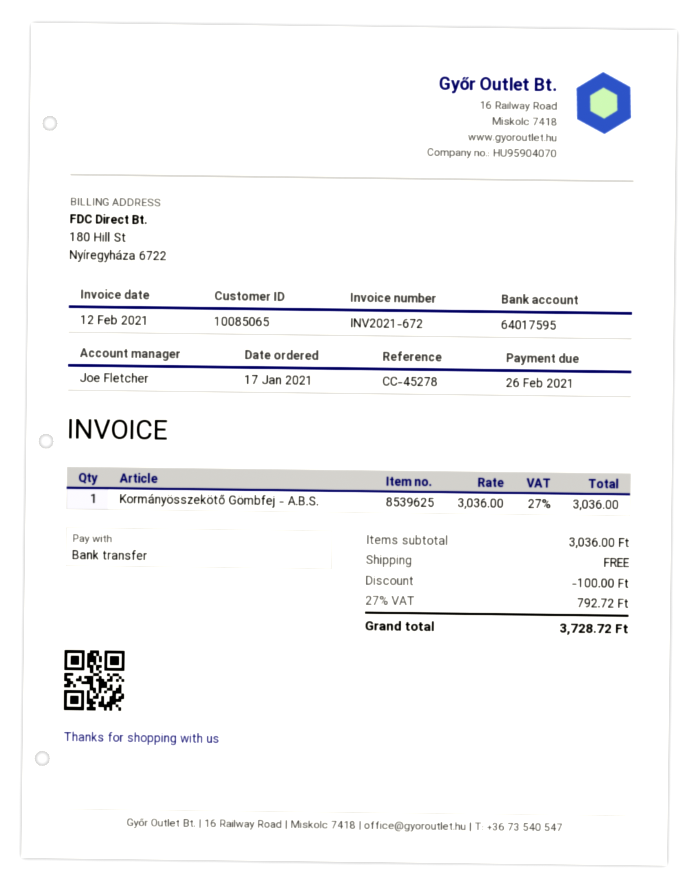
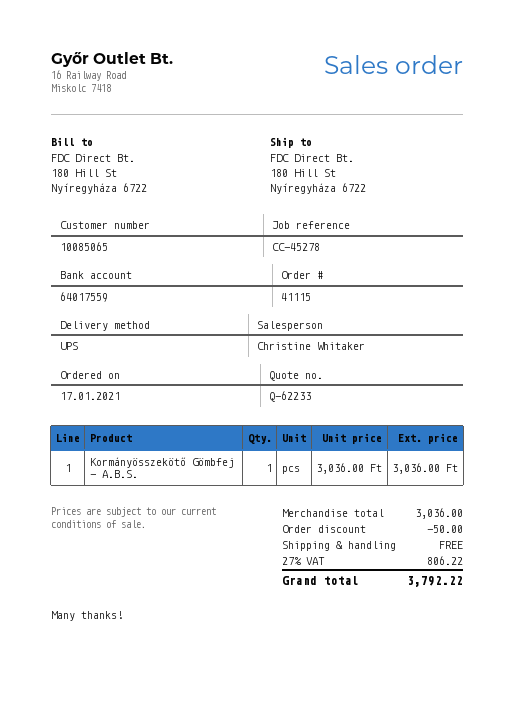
sales rep: Joe Fletcher -> Christine Whitaker
bank account: 64017595 -> 64017559
discount: 100.00 -> 50.00
tax: 27% = 792.72 -> 27% = 806.22
total: 3728.72 -> 3792.22

